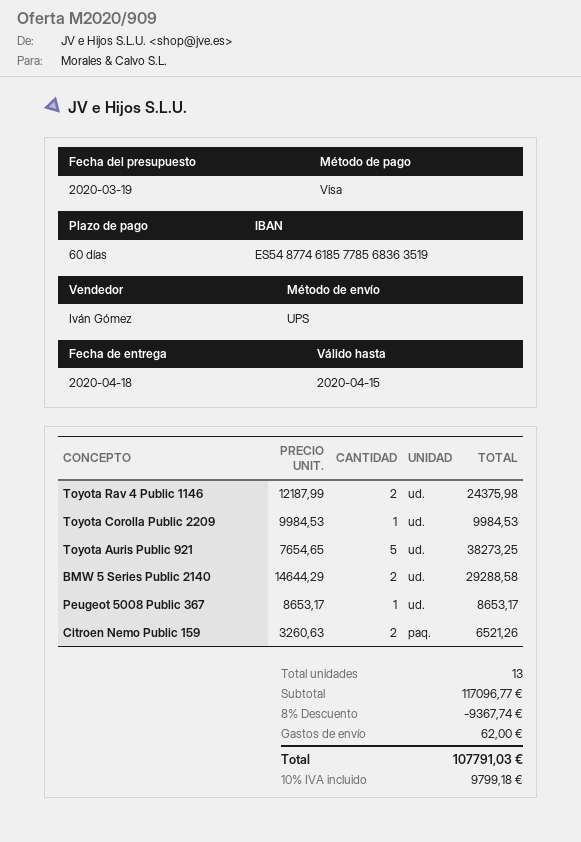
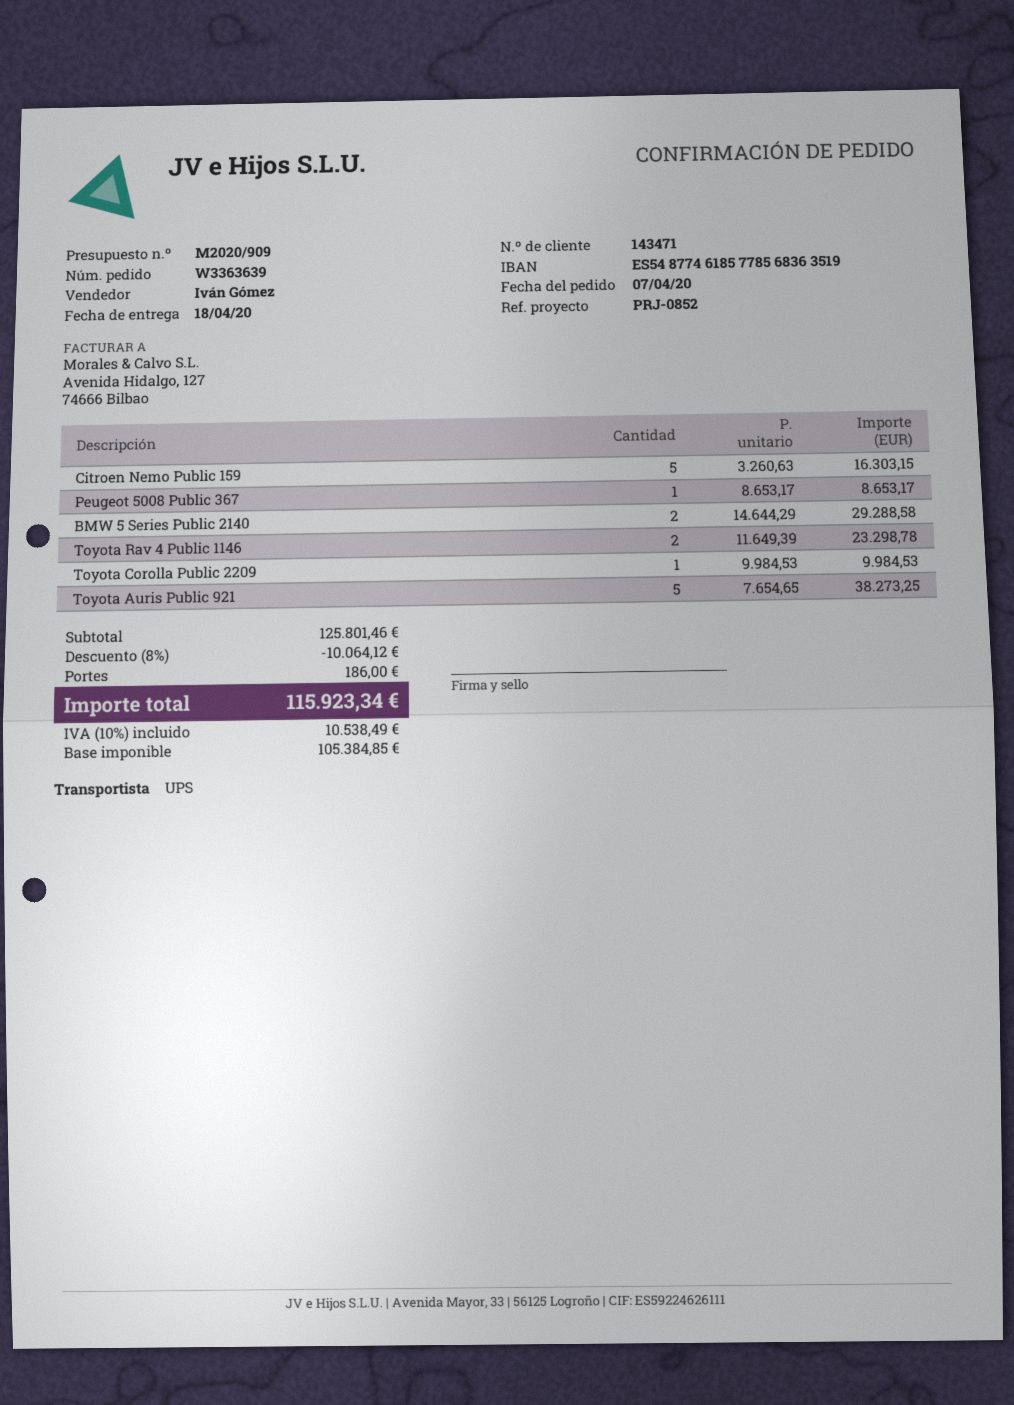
Toyota Rav 4 Public 1146: 2 x 12187.99 = 24375.98 -> 2 x 11649.39 = 23298.78
Citroen Nemo Public 159: 2 x 3260.63 = 6521.26 -> 5 x 3260.63 = 16303.15
subtotal: 117096.77 -> 125801.46
discount: 8% = 9367.74 -> 8% = 10064.12
shipping: 62.00 -> 186.00
tax: 10% = 9799.18 -> 10% = 10538.49
total: 107791.03 -> 115923.34

